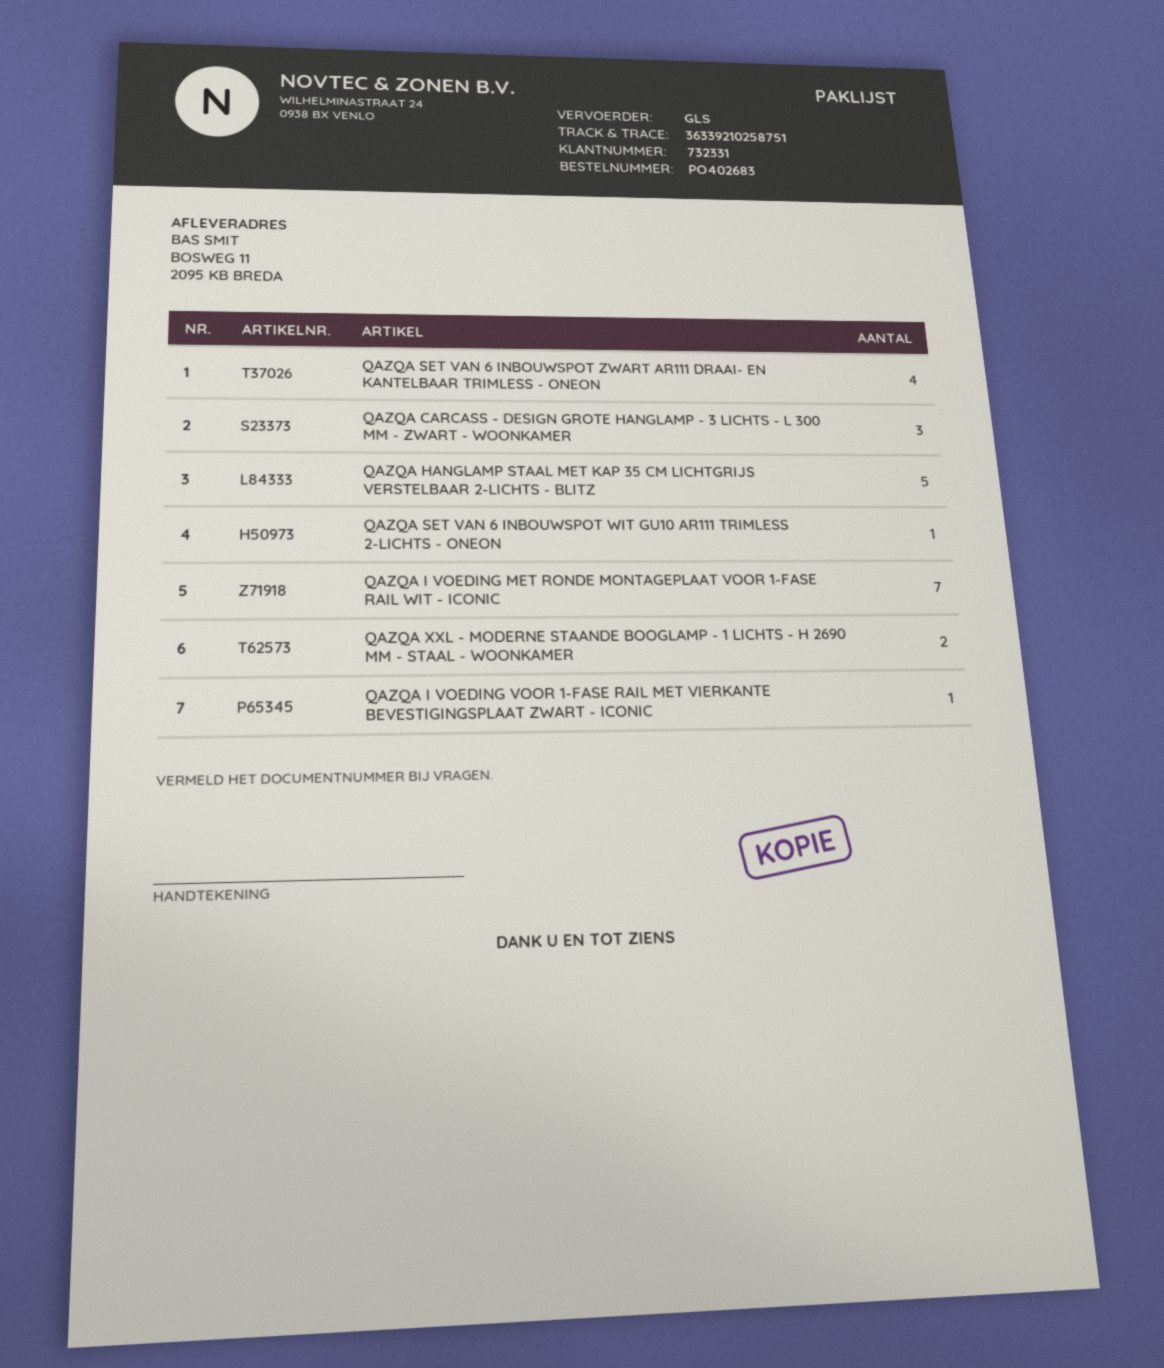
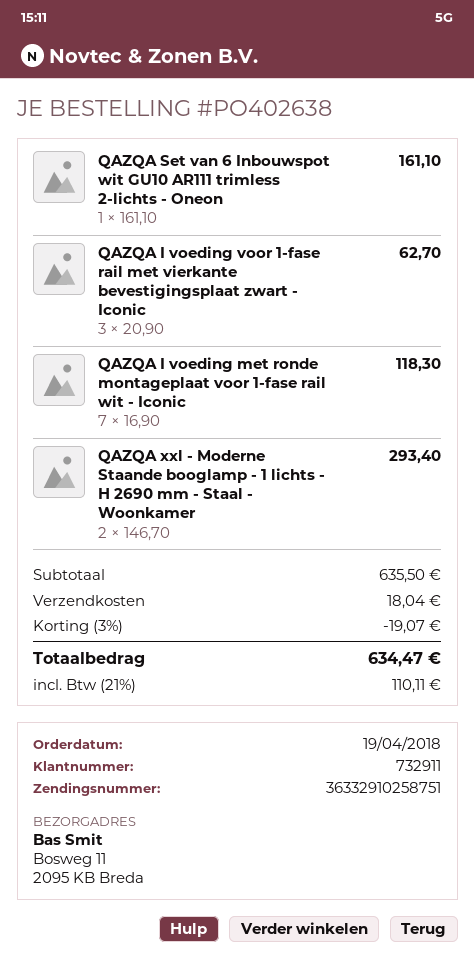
order number: PO402683 -> PO402638
customer number: 732331 -> 732911
tracking number: 36339210258751 -> 36332910258751
QAZQA SET VAN 6 INBOUWSPOT ZWART AR111 DRAAI- EN KANTELBAAR TRIMLESS - ONEON: 4 -> none
QAZQA CARCASS - DESIGN GROTE HANGLAMP - 3 LICHTS - L 300 MM - ZWART - WOONKAMER: 3 -> none
QAZQA HANGLAMP STAAL MET KAP 35 CM LICHTGRIJS VERSTELBAAR 2-LICHTS - BLITZ: 5 -> none
QAZQA I VOEDING VOOR 1-FASE RAIL MET VIERKANTE BEVESTIGINGSPLAAT ZWART - ICONIC: 1 -> 3

